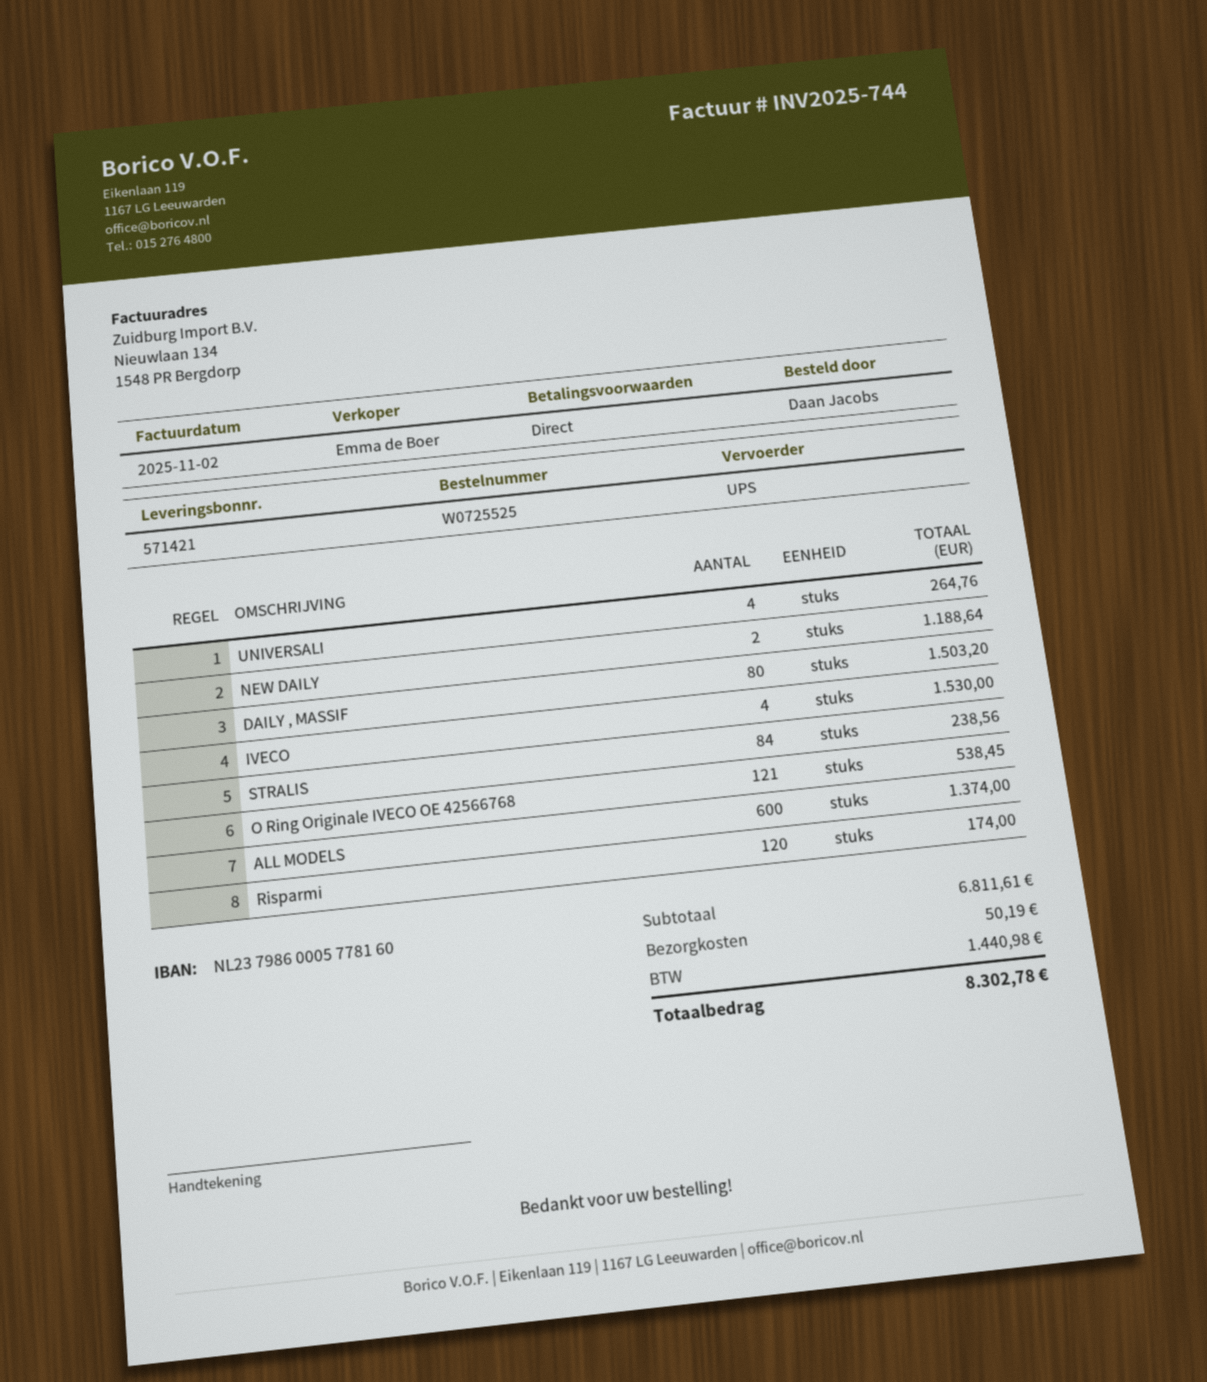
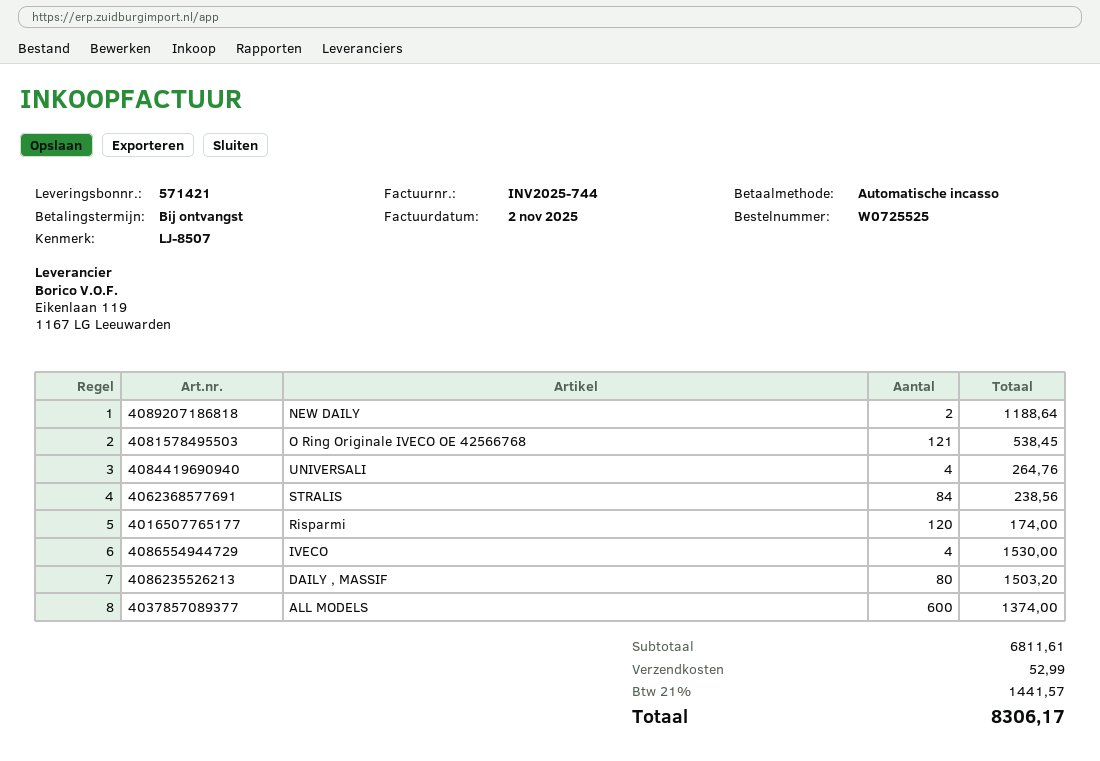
shipping: 50.19 -> 52.99
tax: 1440.98 -> 1441.57
total: 8302.78 -> 8306.17

